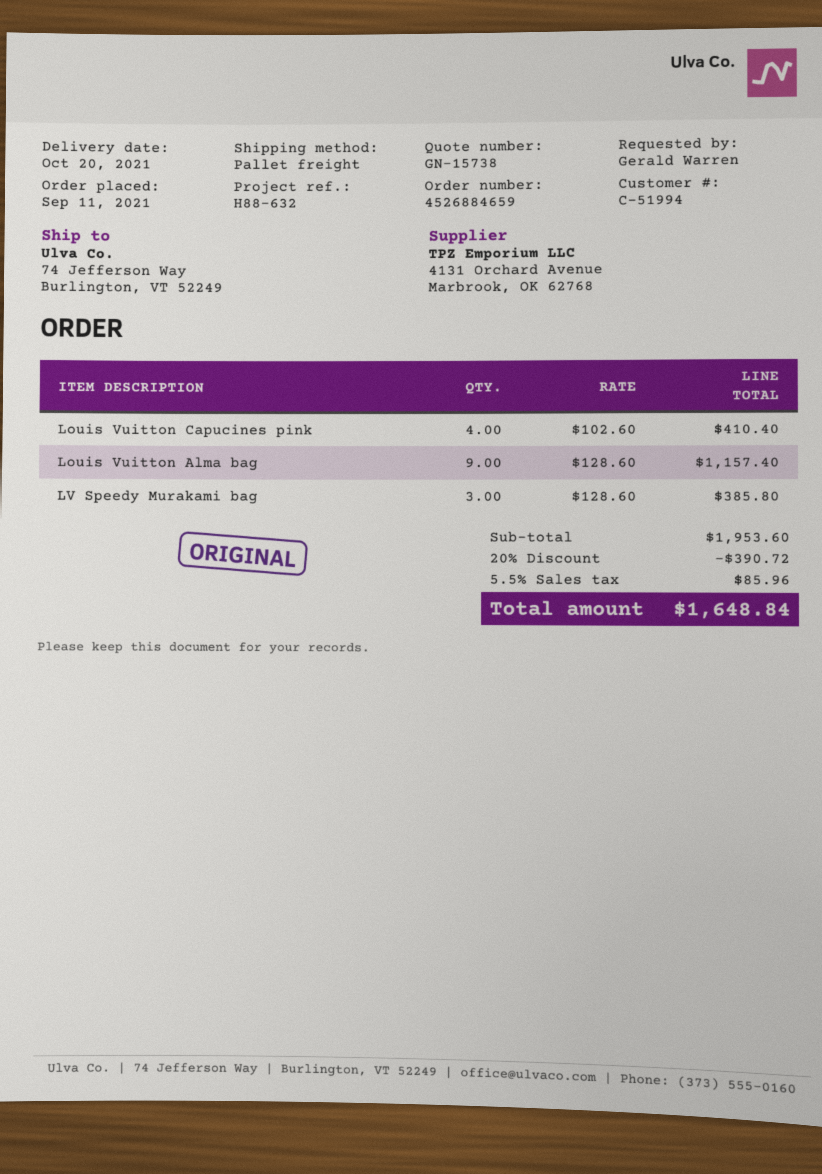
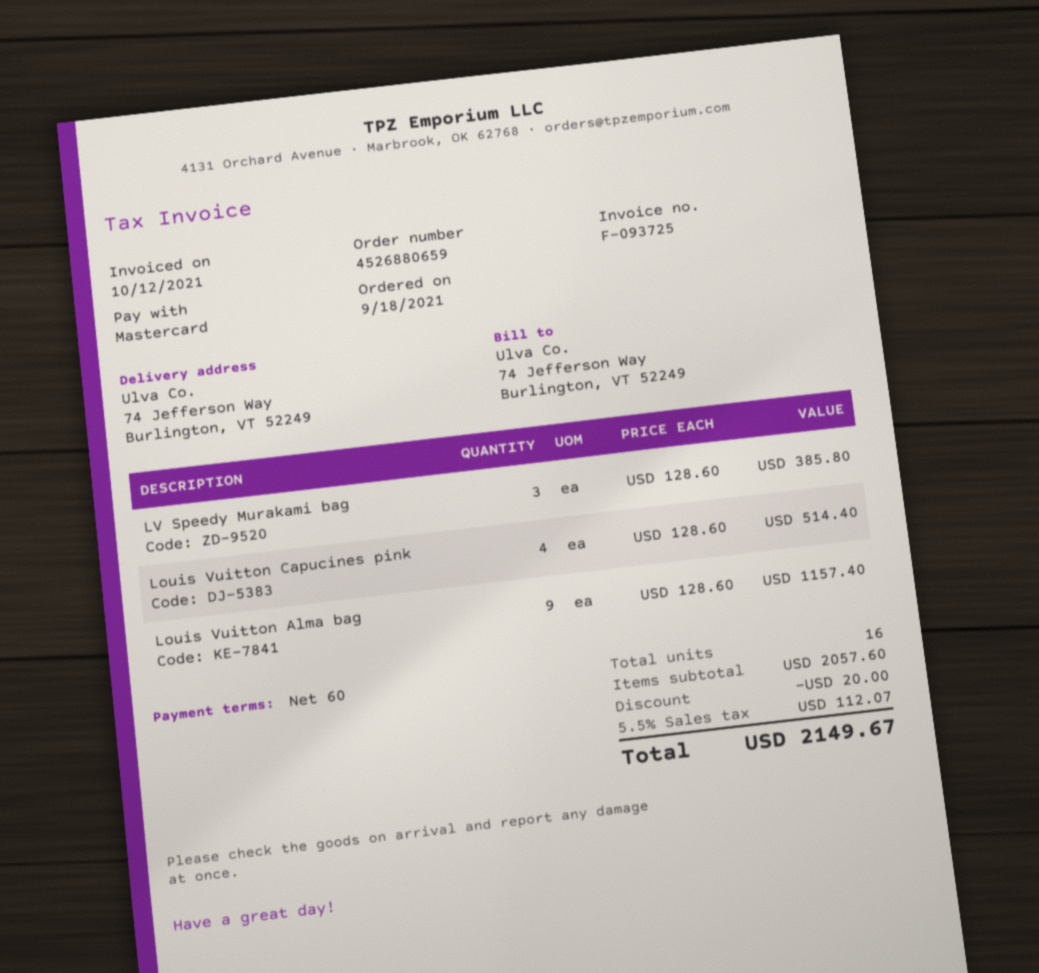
order number: 4526884659 -> 4526880659
order date: 2021-09-11 -> 2021-09-18
Louis Vuitton Capucines pink: 4 x 102.60 = 410.40 -> 4 x 128.60 = 514.40
subtotal: 1953.60 -> 2057.60
discount: 390.72 -> 20.00
tax: 5.5% = 85.96 -> 5.5% = 112.07
total: 1648.84 -> 2149.67

